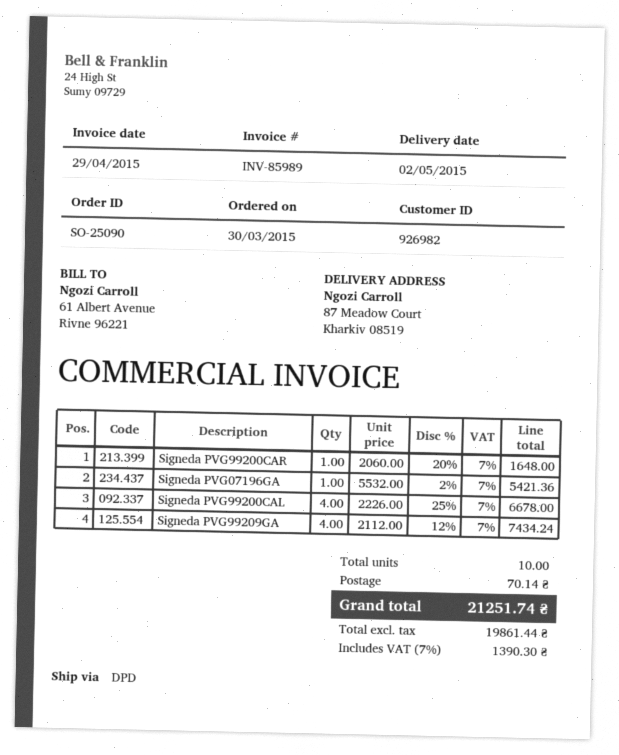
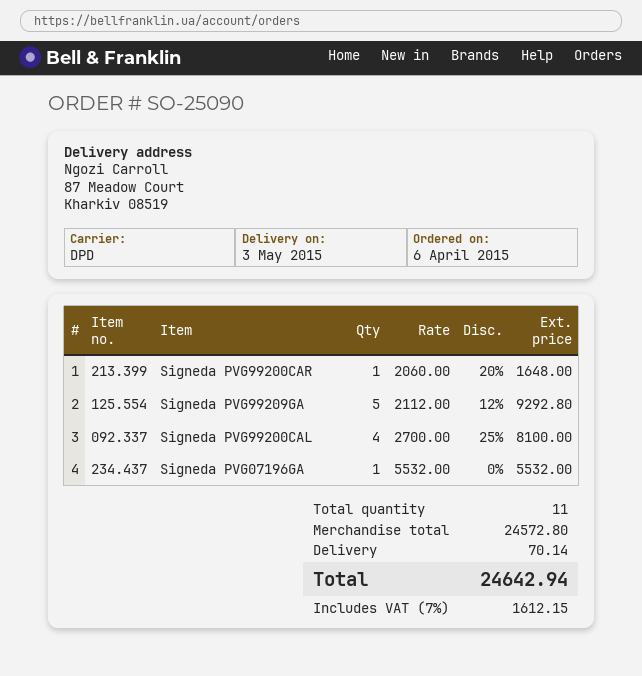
order date: 2015-03-30 -> 2015-04-06
delivery date: 2015-05-02 -> 2015-05-03
Signeda PVG07196GA: 1 x 5532.00 - 2% = 5421.36 -> 1 x 5532.00 = 5532.00
Signeda PVG99200CAL: 4 x 2226.00 - 25% = 6678.00 -> 4 x 2700.00 - 25% = 8100.00
Signeda PVG99209GA: 4 x 2112.00 - 12% = 7434.24 -> 5 x 2112.00 - 12% = 9292.80
total quantity: 10 -> 11
tax: 7% = 1390.30 -> 7% = 1612.15
total: 21251.74 -> 24642.94

